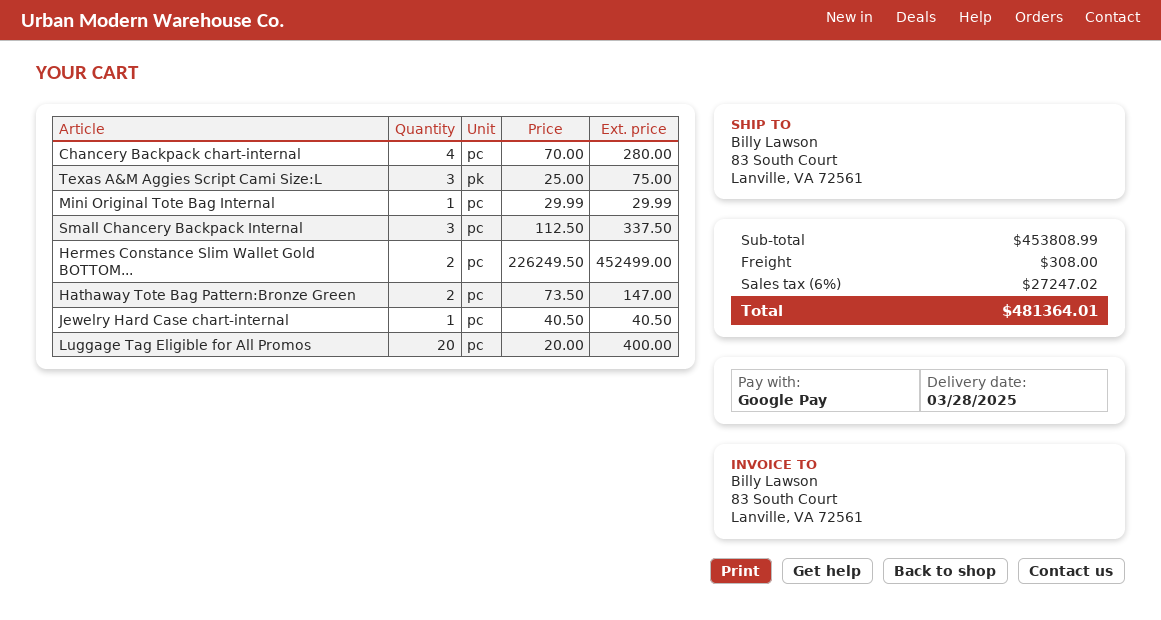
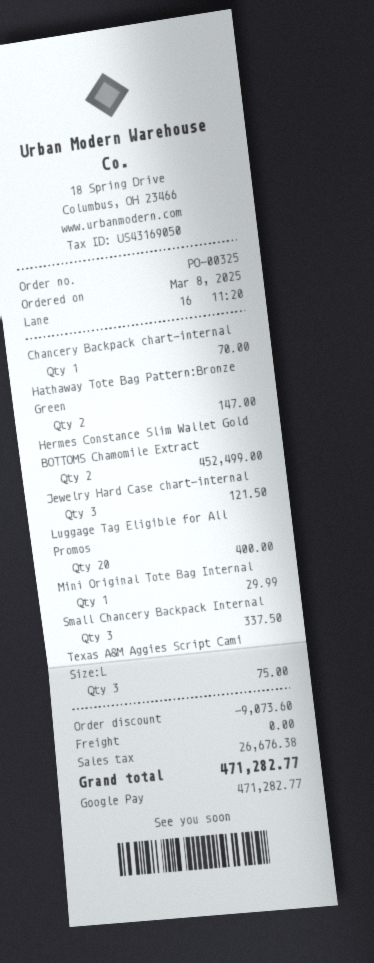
Chancery Backpack chart-internal: 4 for 280.00 -> 1 for 70.00
Jewelry Hard Case chart-internal: 1 for 40.50 -> 3 for 121.50
discount: none -> 9073.60
shipping: 308.00 -> 0.00
tax: 27247.02 -> 26676.38
total: 481364.01 -> 471282.77

